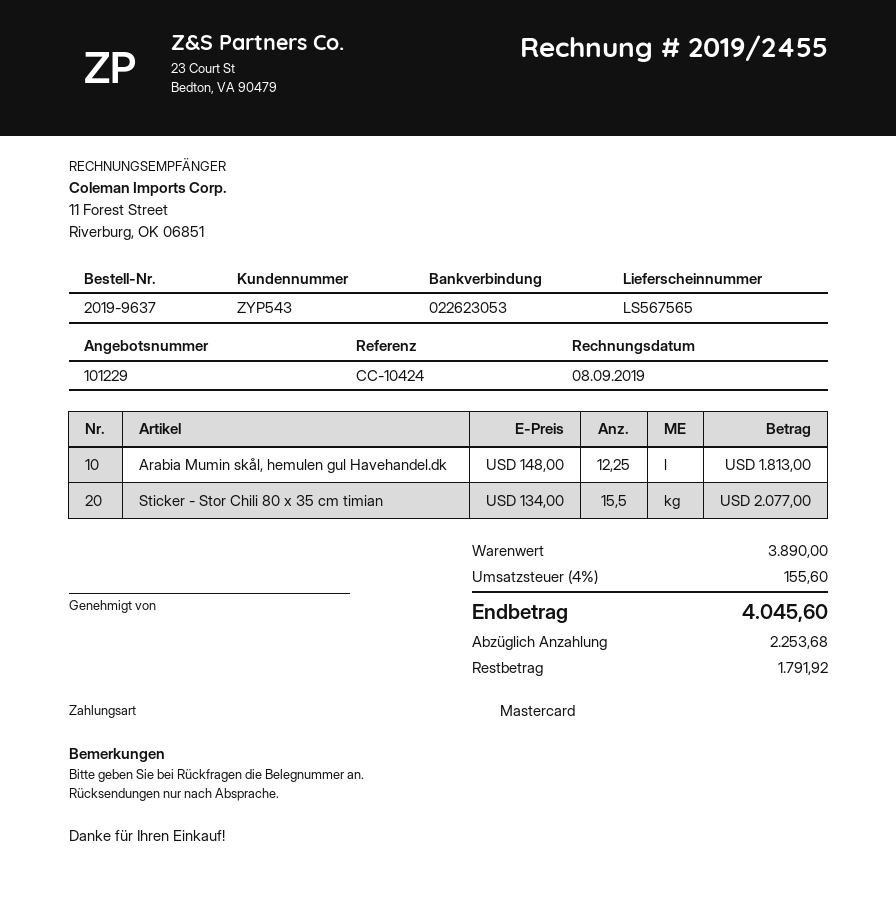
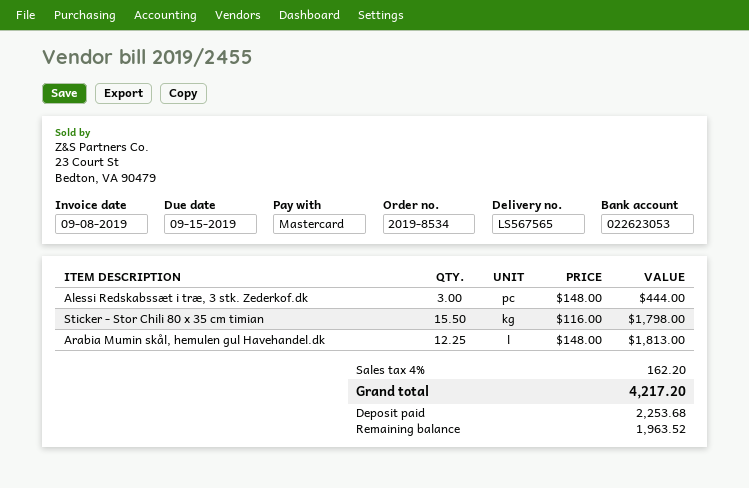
order number: 2019-9637 -> 2019-8534
Sticker - Stor Chili 80 x 35 cm timian: 15.5 x 134.00 = 2077.00 -> 15.5 x 116.00 = 1798.00
Alessi Redskabssæt i træ, 3 stk. Zederkof.dk: none -> 3 x 148.00 = 444.00
tax: 4% = 155.60 -> 4% = 162.20
total: 4045.60 -> 4217.20
balance: 1791.92 -> 1963.52

